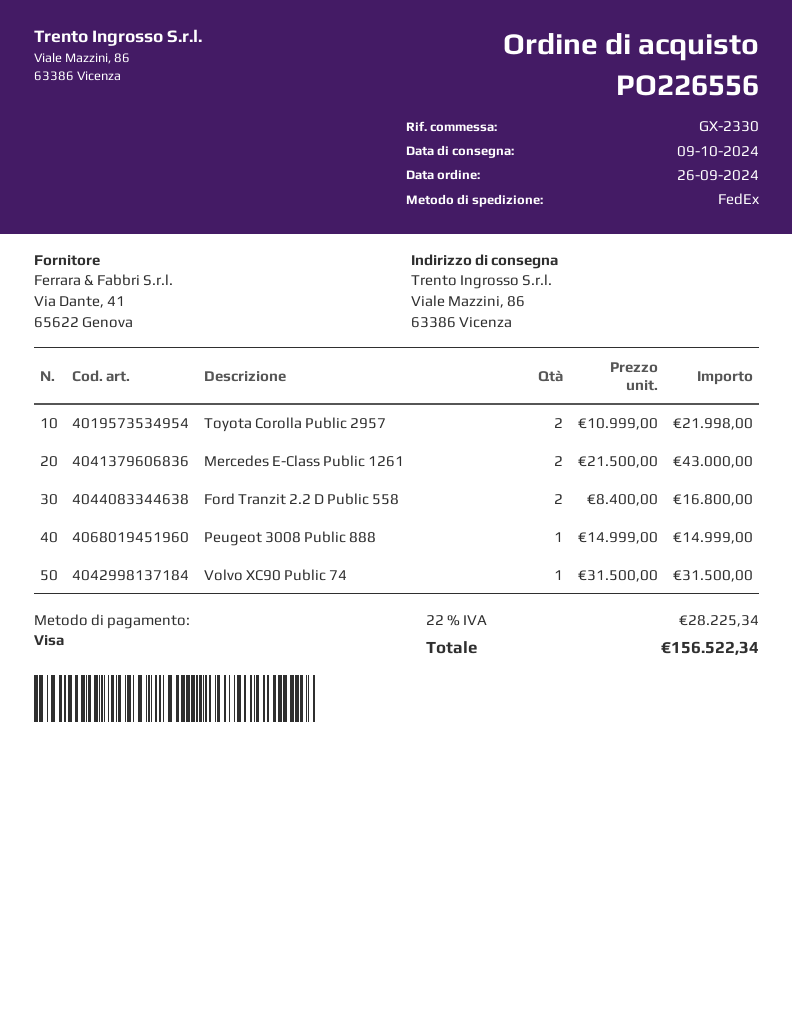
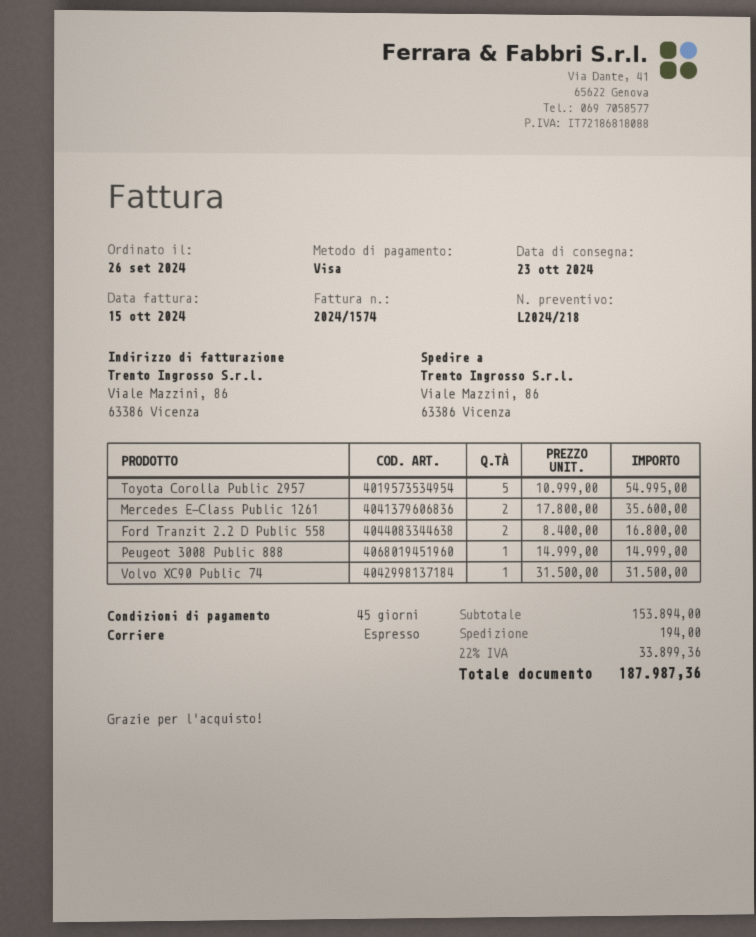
delivery date: 2024-10-09 -> 2024-10-23
shipping method: FedEx -> express
Toyota Corolla Public 2957: 2 x 10999.00 = 21998.00 -> 5 x 10999.00 = 54995.00
Mercedes E-Class Public 1261: 2 x 21500.00 = 43000.00 -> 2 x 17800.00 = 35600.00
shipping: none -> 194.00
tax: 22% = 28225.34 -> 22% = 33899.36
total: 156522.34 -> 187987.36

